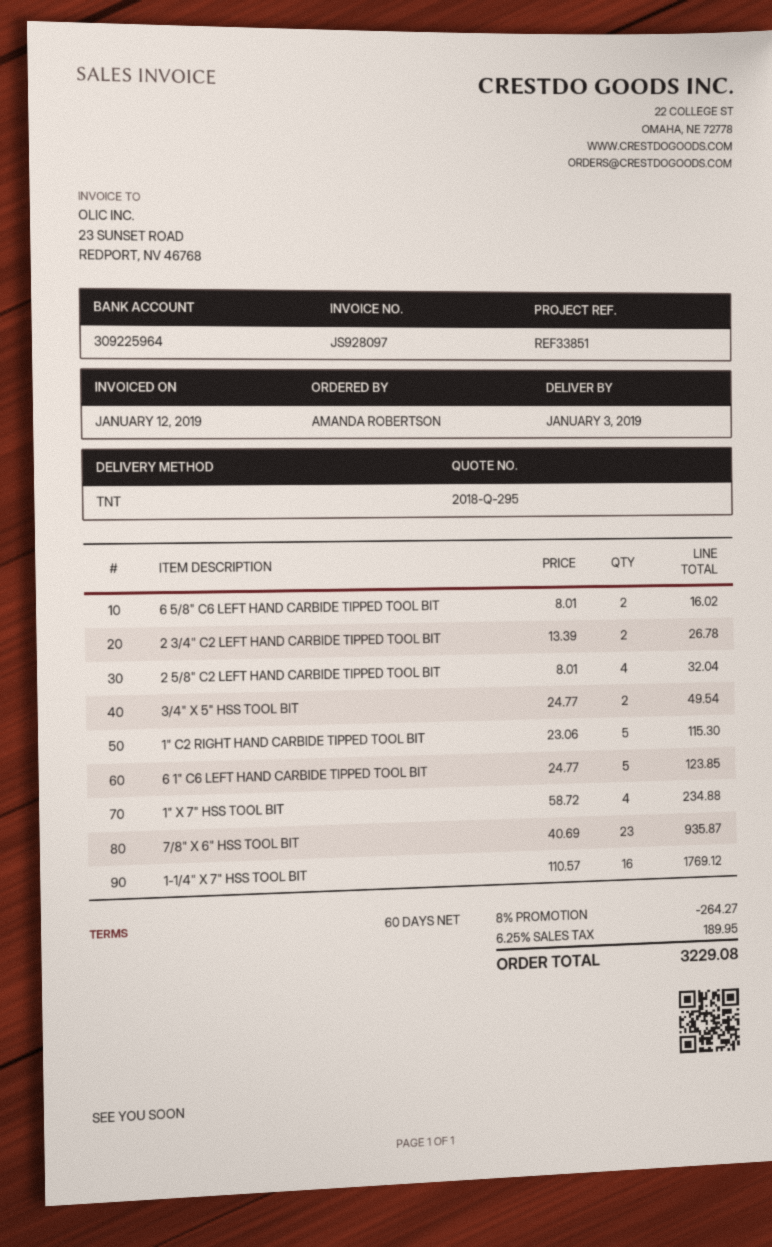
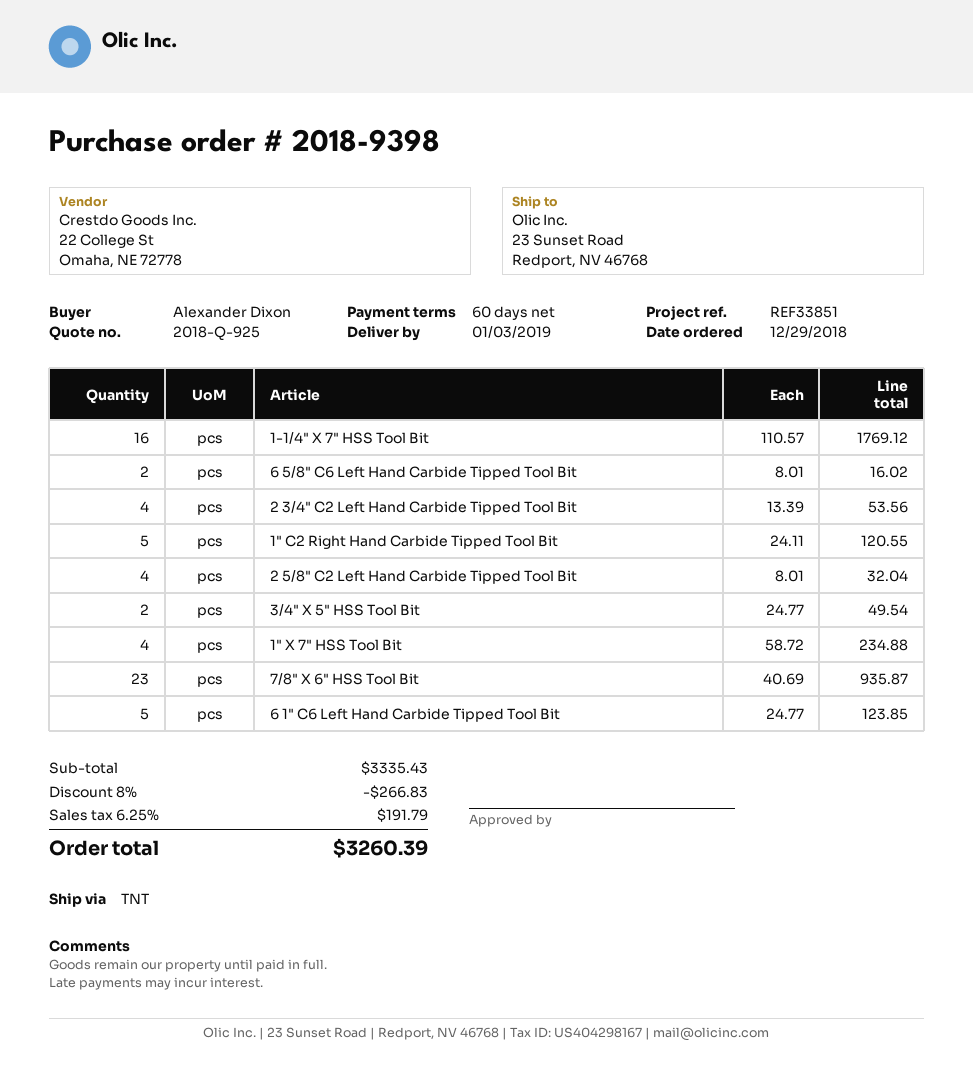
quote number: 2018-Q-295 -> 2018-Q-925
ordered by: AMANDA ROBERTSON -> Alexander Dixon
2 3/4" C2 LEFT HAND CARBIDE TIPPED TOOL BIT: 2 x 13.39 = 26.78 -> 4 x 13.39 = 53.56
1" C2 RIGHT HAND CARBIDE TIPPED TOOL BIT: 5 x 23.06 = 115.30 -> 5 x 24.11 = 120.55
discount: 8% = 264.27 -> 8% = 266.83
tax: 6.25% = 189.95 -> 6.25% = 191.79
total: 3229.08 -> 3260.39

